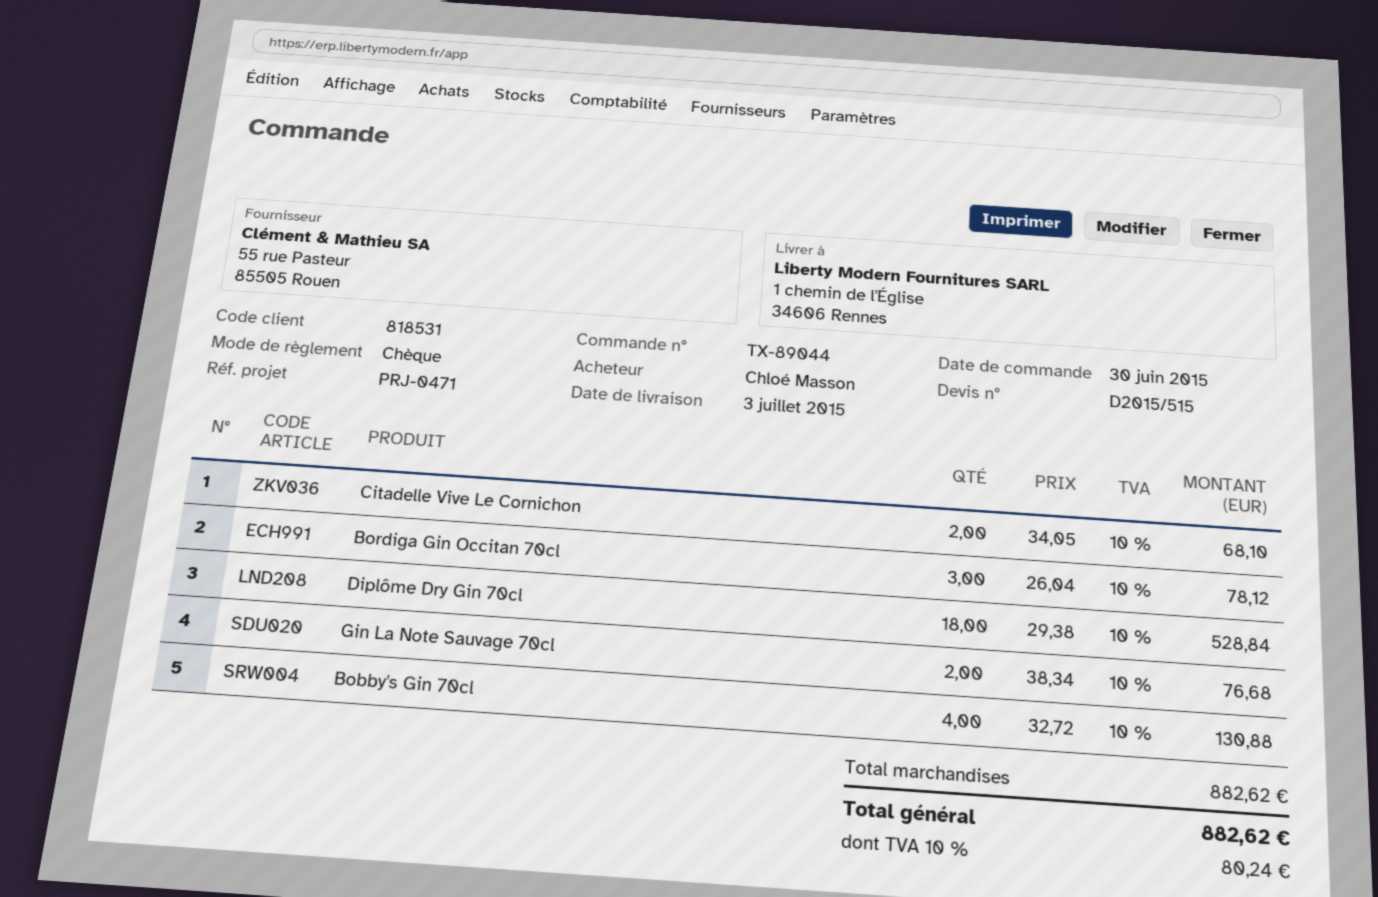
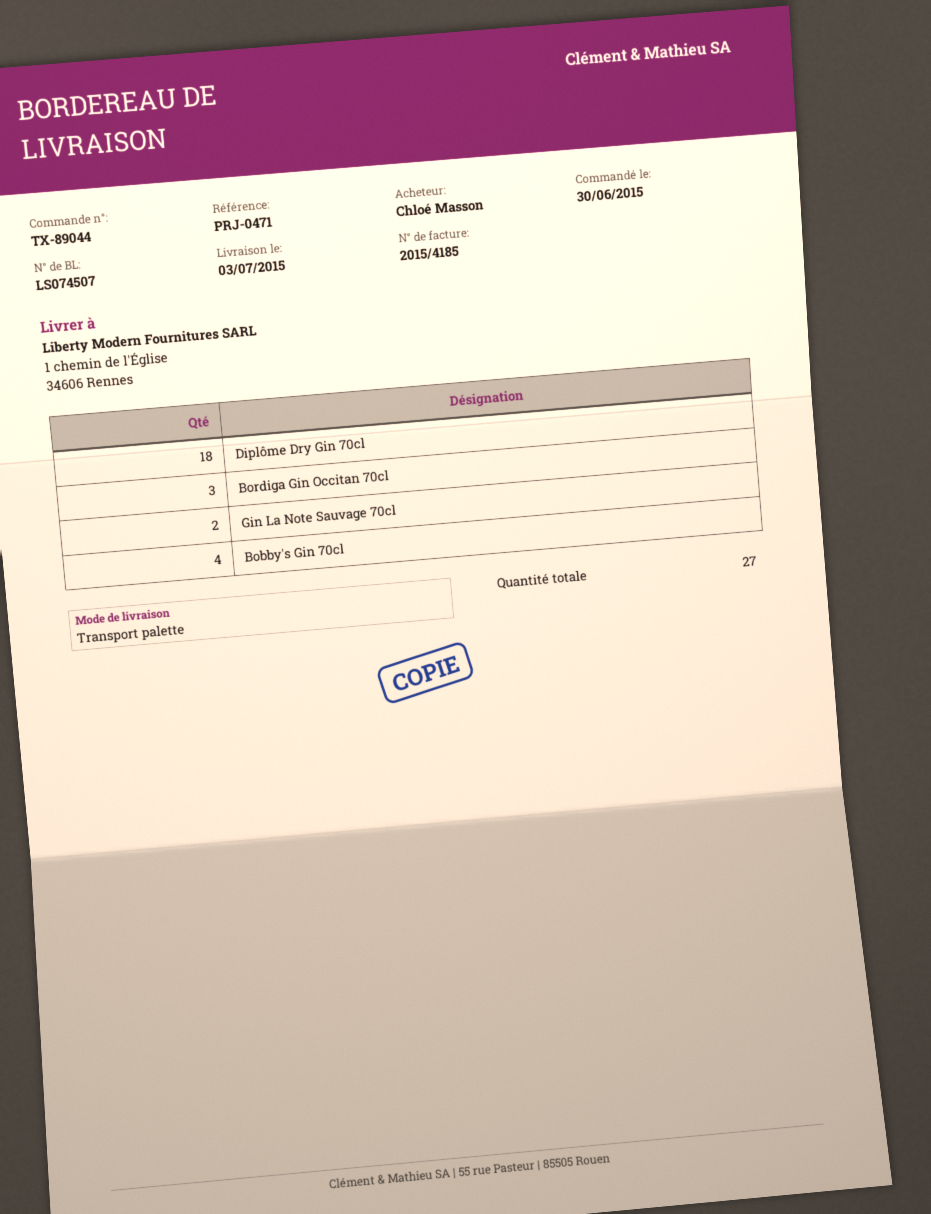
Citadelle Vive Le Cornichon: 2 -> none

